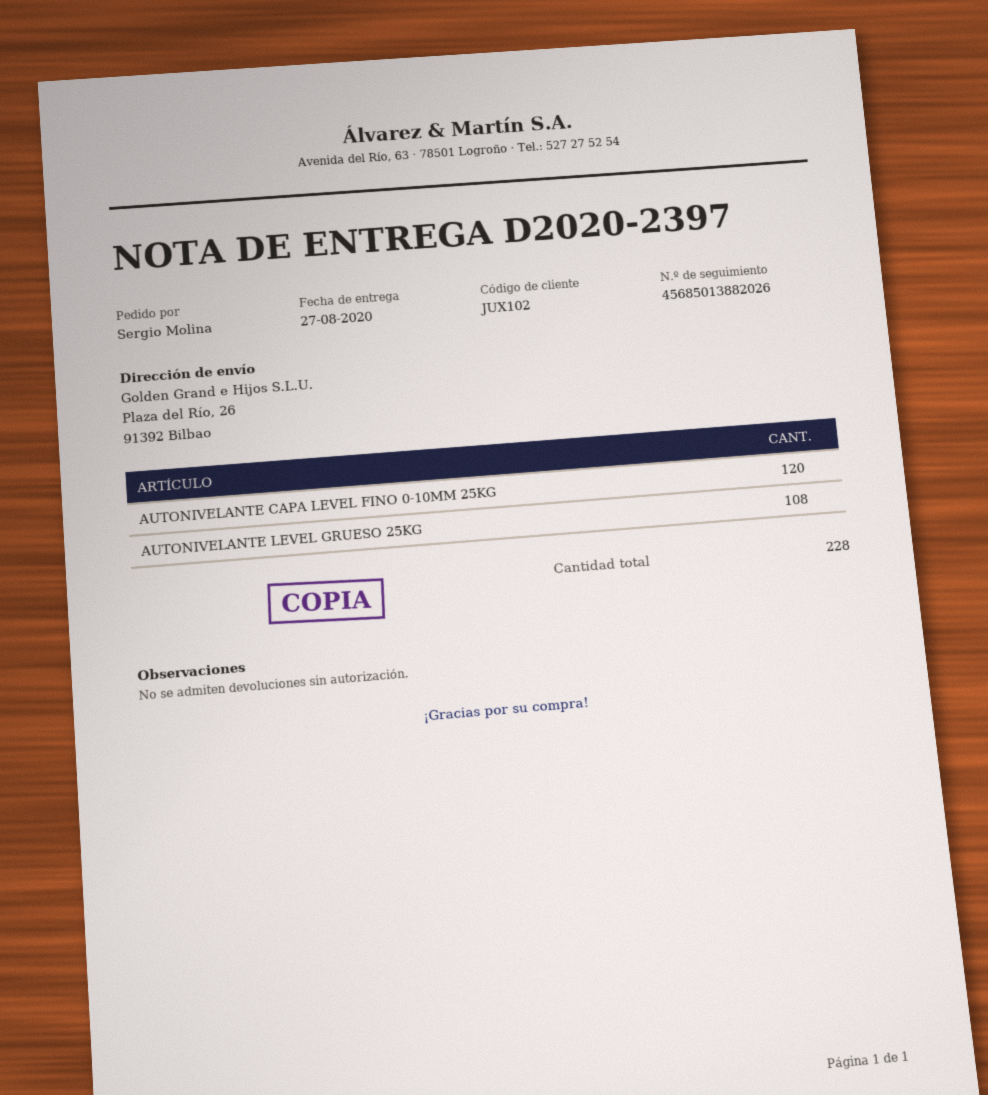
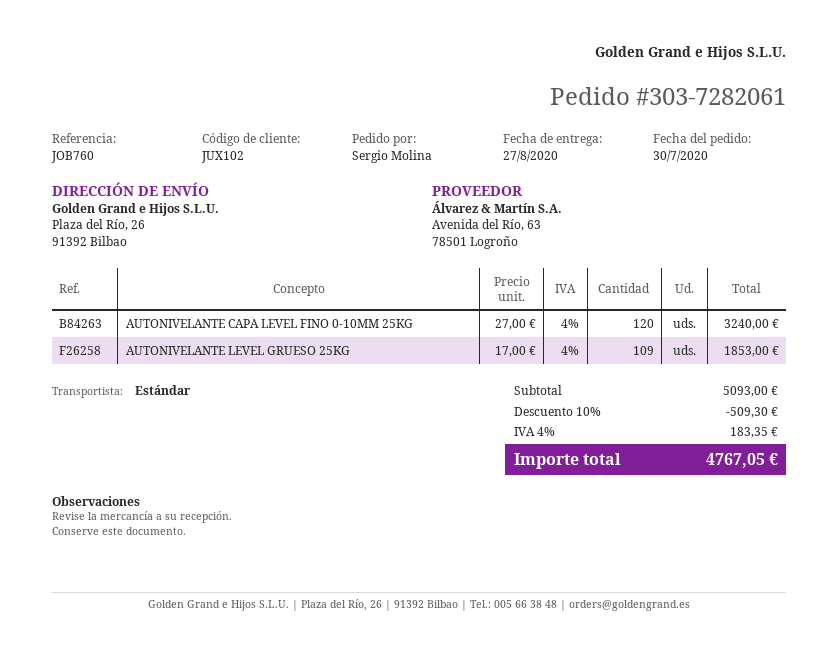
AUTONIVELANTE LEVEL GRUESO 25KG: 108 -> 109

